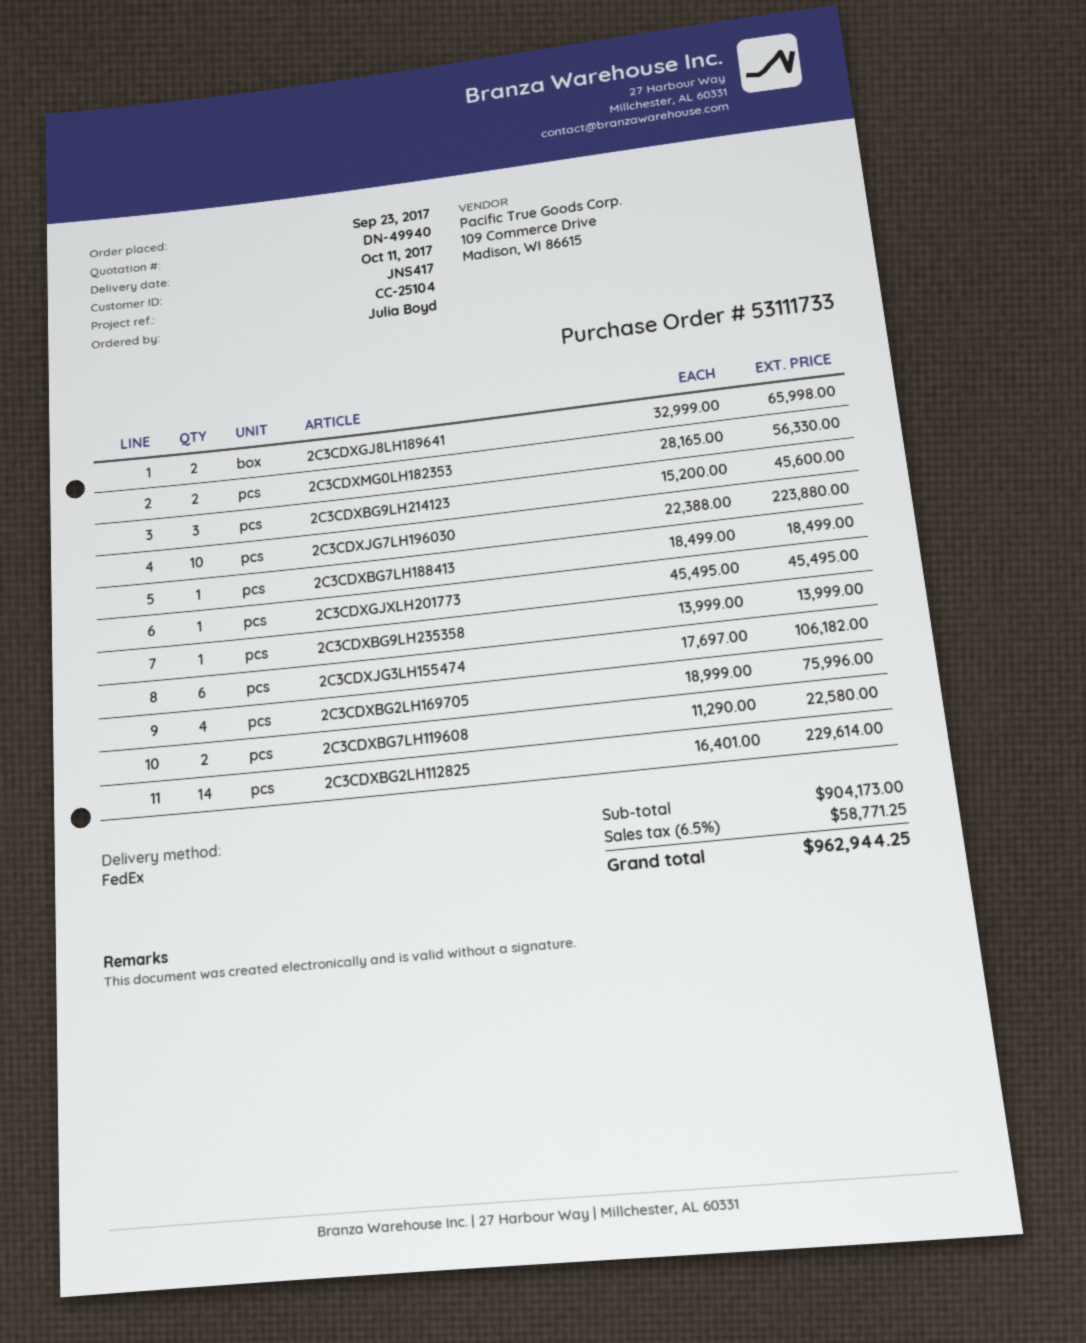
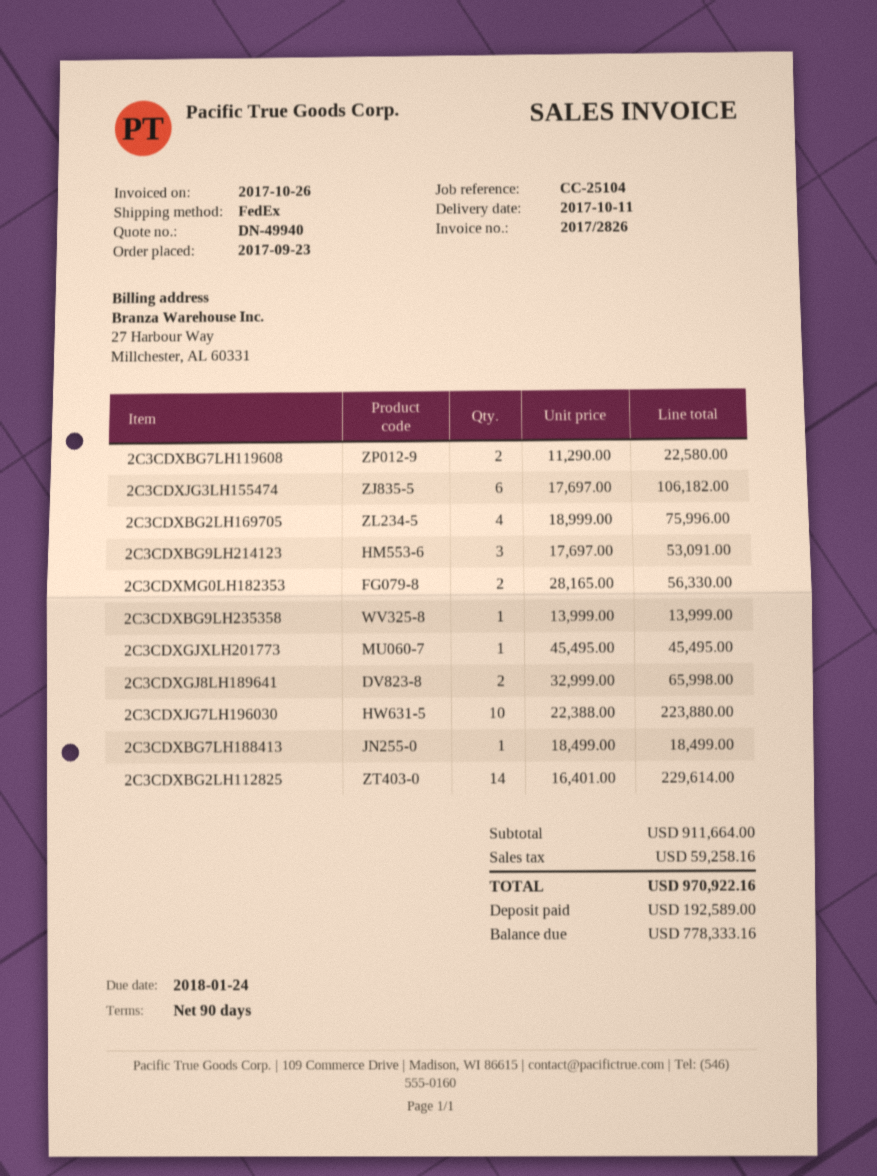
2C3CDXBG9LH214123: 3 x 15200.00 = 45600.00 -> 3 x 17697.00 = 53091.00
subtotal: 904173.00 -> 911664.00
tax: 58771.25 -> 59258.16
total: 962944.25 -> 970922.16

